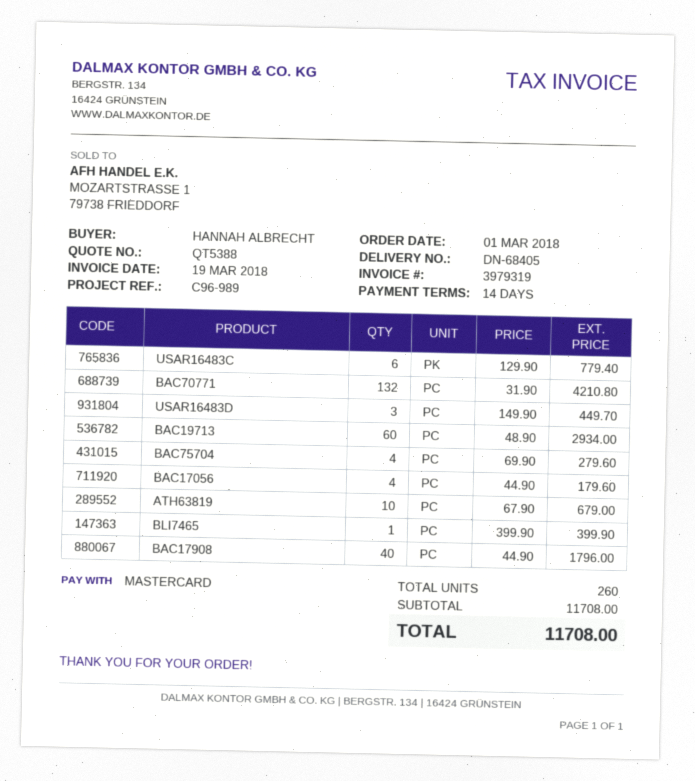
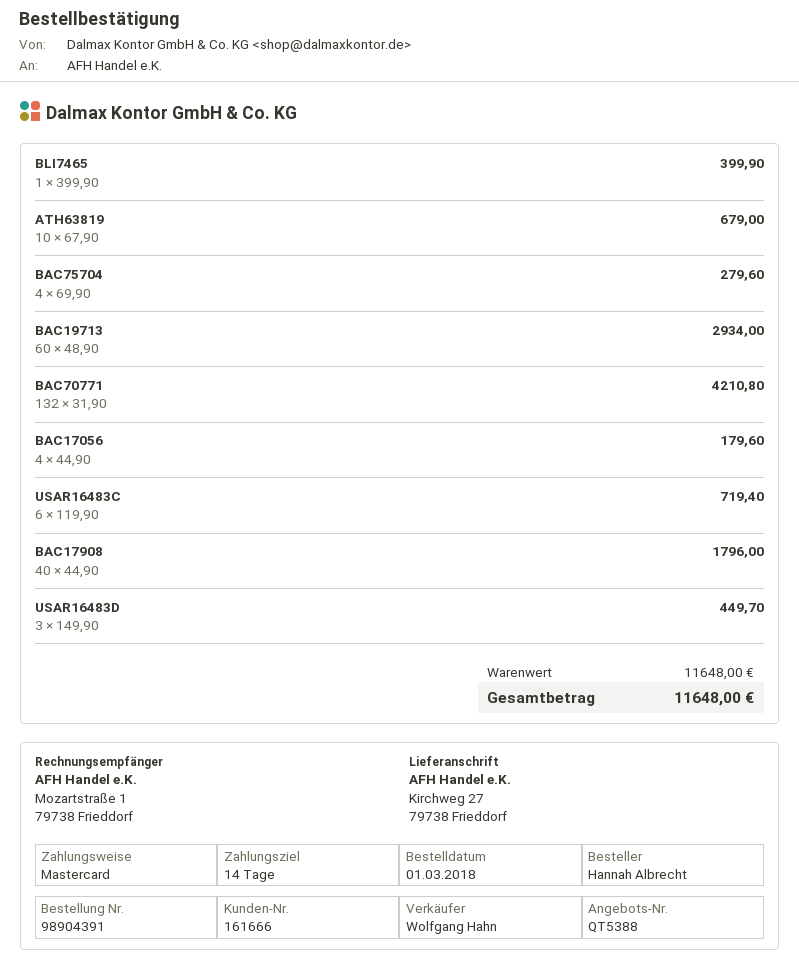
USAR16483C: 6 x 129.90 = 779.40 -> 6 x 119.90 = 719.40
subtotal: 11708.00 -> 11648.00
total: 11708.00 -> 11648.00

